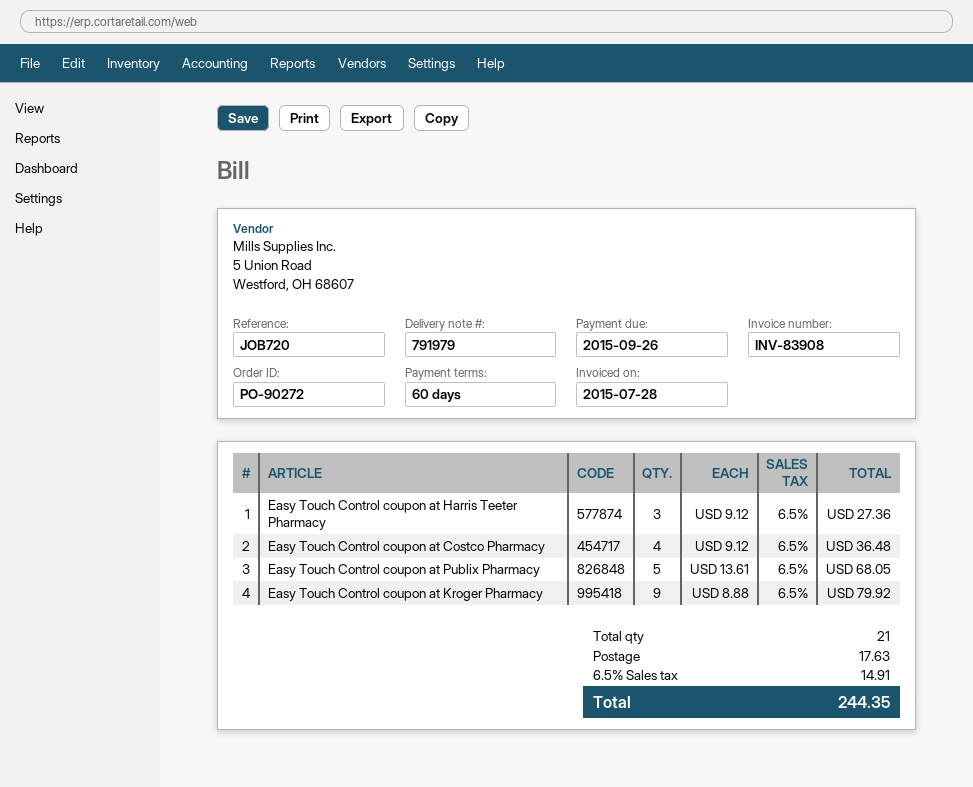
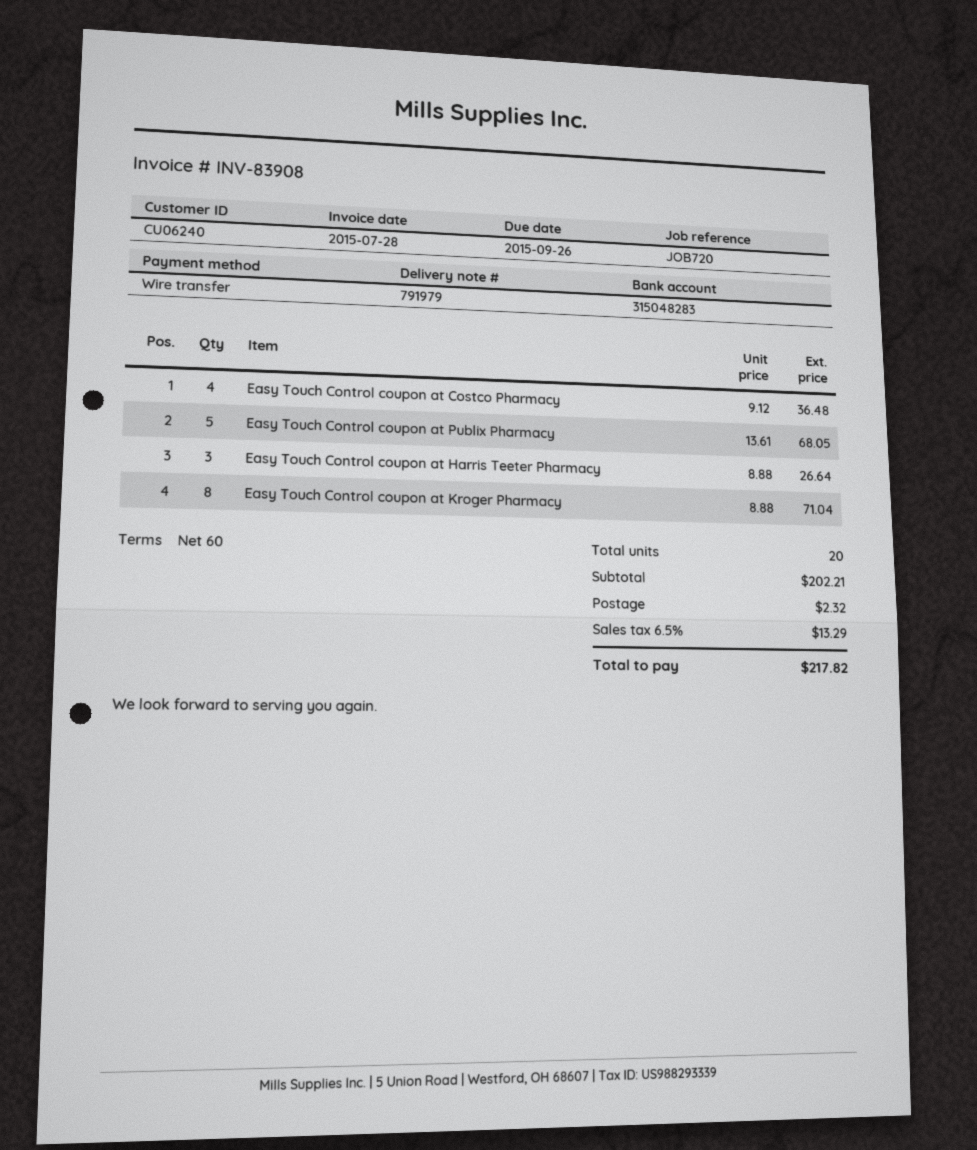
Easy Touch Control coupon at Harris Teeter Pharmacy: 3 x 9.12 = 27.36 -> 3 x 8.88 = 26.64
Easy Touch Control coupon at Kroger Pharmacy: 9 x 8.88 = 79.92 -> 8 x 8.88 = 71.04
total quantity: 21 -> 20
shipping: 17.63 -> 2.32
tax: 6.5% = 14.91 -> 6.5% = 13.29
total: 244.35 -> 217.82

